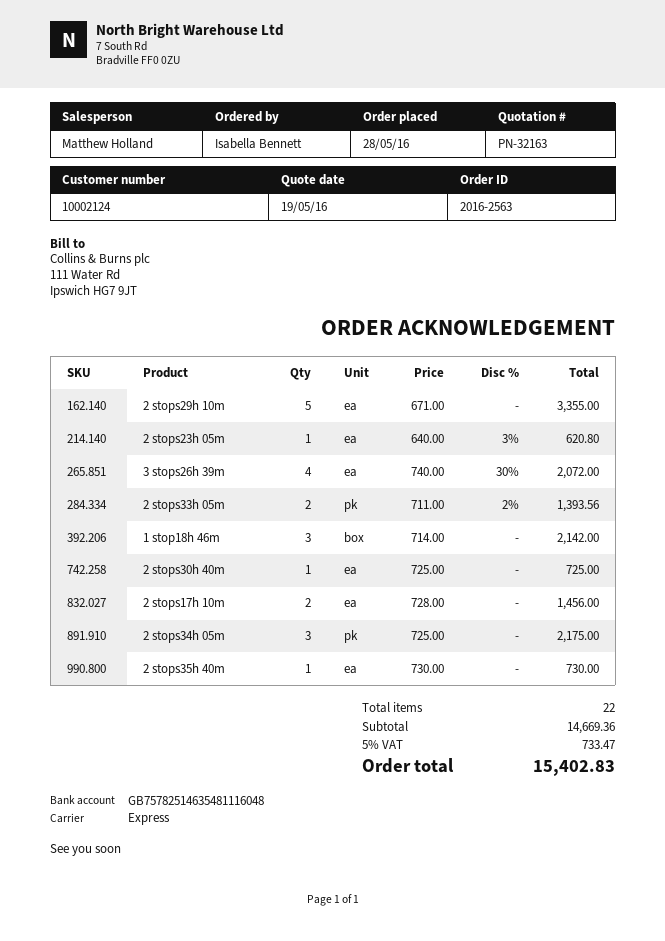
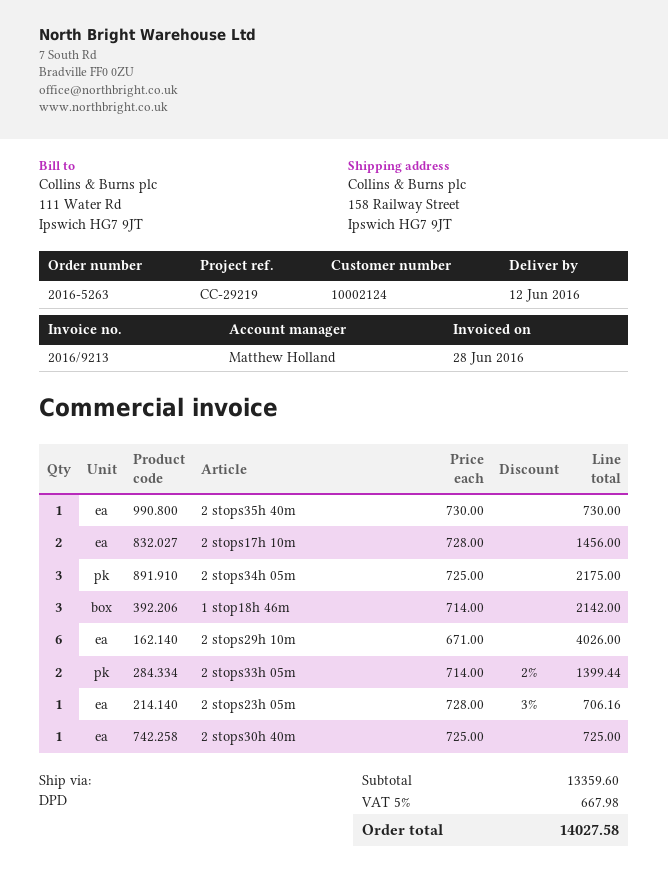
order number: 2016-2563 -> 2016-5263
shipping method: express -> DPD
2 stops29h 10m: 5 x 671.00 = 3355.00 -> 6 x 671.00 = 4026.00
2 stops23h 05m: 1 x 640.00 - 3% = 620.80 -> 1 x 728.00 - 3% = 706.16
3 stops26h 39m: 4 x 740.00 - 30% = 2072.00 -> none
2 stops33h 05m: 2 x 711.00 - 2% = 1393.56 -> 2 x 714.00 - 2% = 1399.44
subtotal: 14669.36 -> 13359.60
tax: 5% = 733.47 -> 5% = 667.98
total: 15402.83 -> 14027.58

